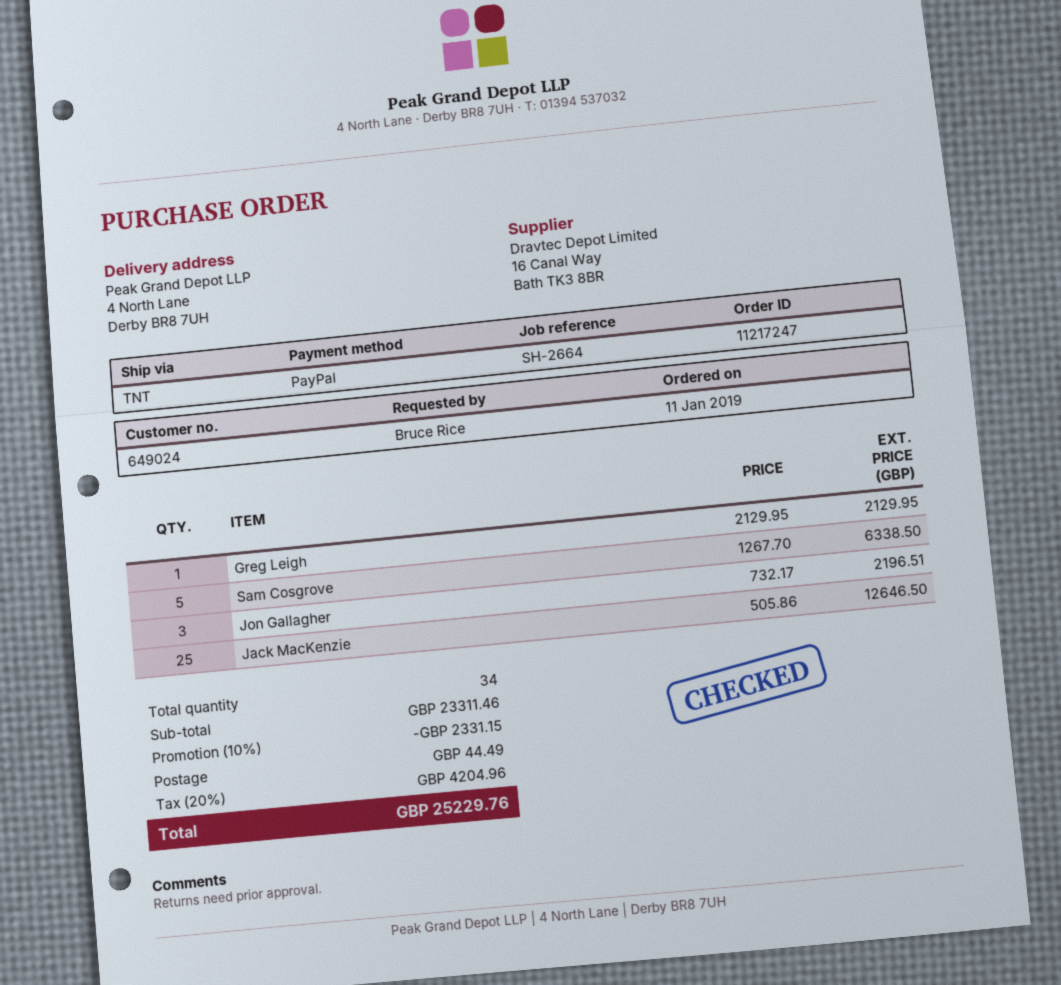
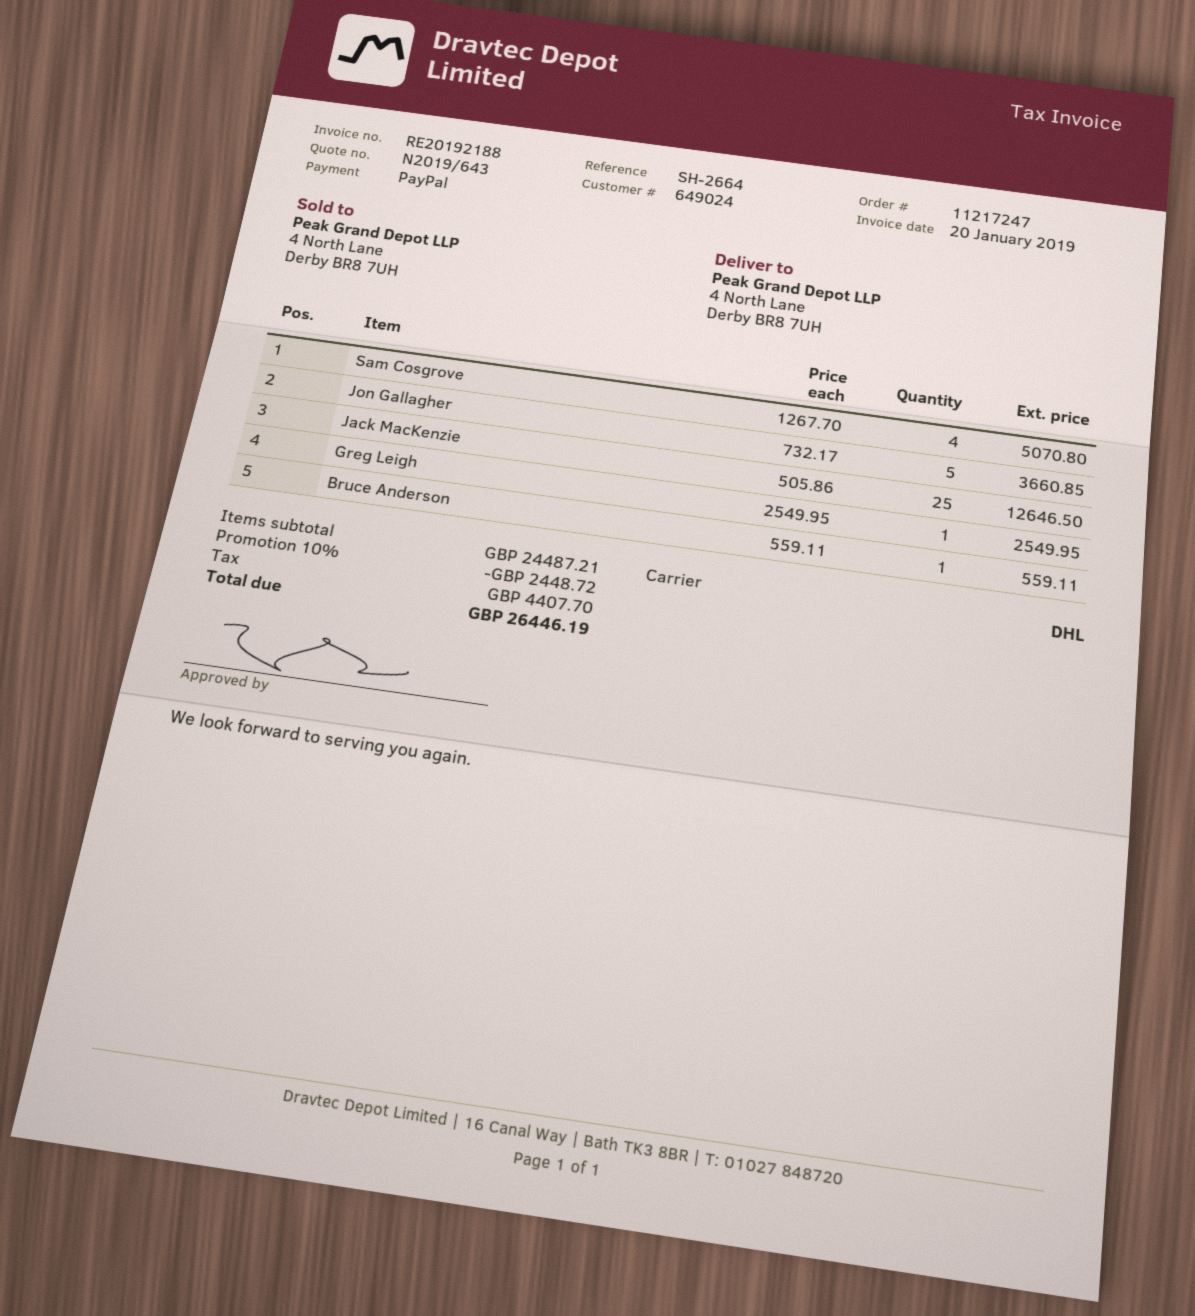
shipping method: TNT -> DHL
Greg Leigh: 1 x 2129.95 = 2129.95 -> 1 x 2549.95 = 2549.95
Sam Cosgrove: 5 x 1267.70 = 6338.50 -> 4 x 1267.70 = 5070.80
Jon Gallagher: 3 x 732.17 = 2196.51 -> 5 x 732.17 = 3660.85
Bruce Anderson: none -> 1 x 559.11 = 559.11
subtotal: 23311.46 -> 24487.21
discount: 10% = 2331.15 -> 10% = 2448.72
shipping: 44.49 -> none
tax: 4204.96 -> 4407.70
total: 25229.76 -> 26446.19

